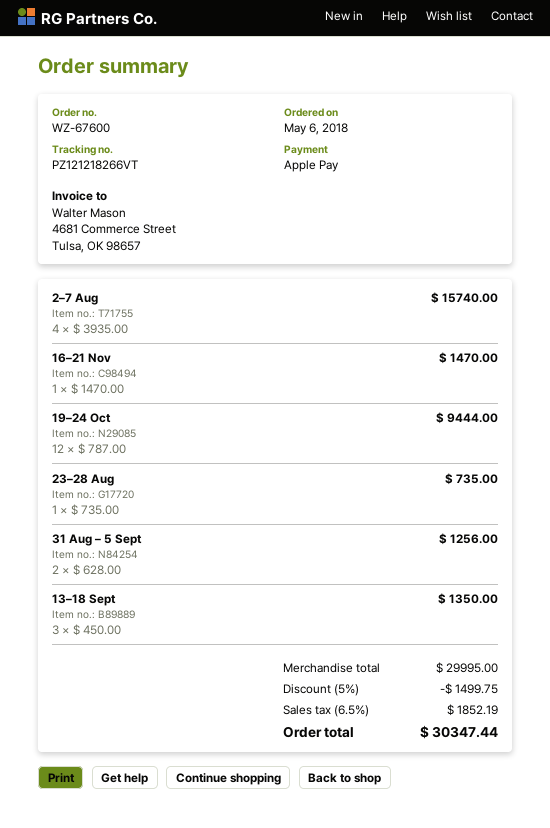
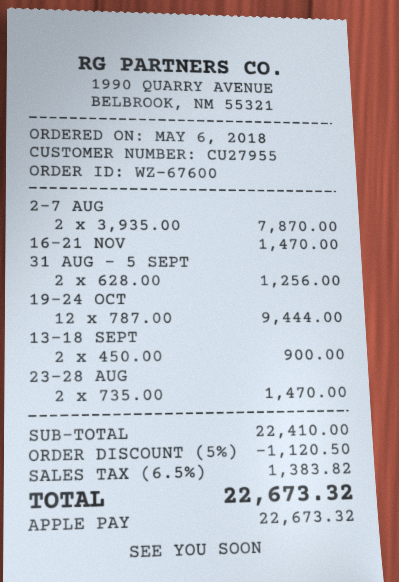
2–7 Aug: 4 x 3935.00 = 15740.00 -> 2 x 3935.00 = 7870.00
23–28 Aug: 1 x 735.00 = 735.00 -> 2 x 735.00 = 1470.00
13–18 Sept: 3 x 450.00 = 1350.00 -> 2 x 450.00 = 900.00
subtotal: 29995.00 -> 22410.00
discount: 5% = 1499.75 -> 5% = 1120.50
tax: 6.5% = 1852.19 -> 6.5% = 1383.82
total: 30347.44 -> 22673.32

